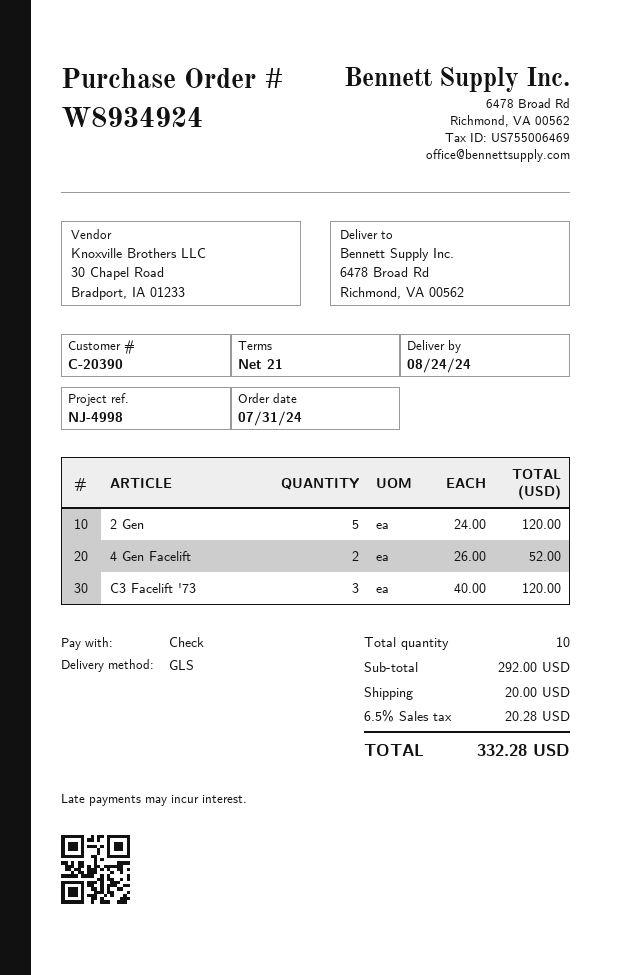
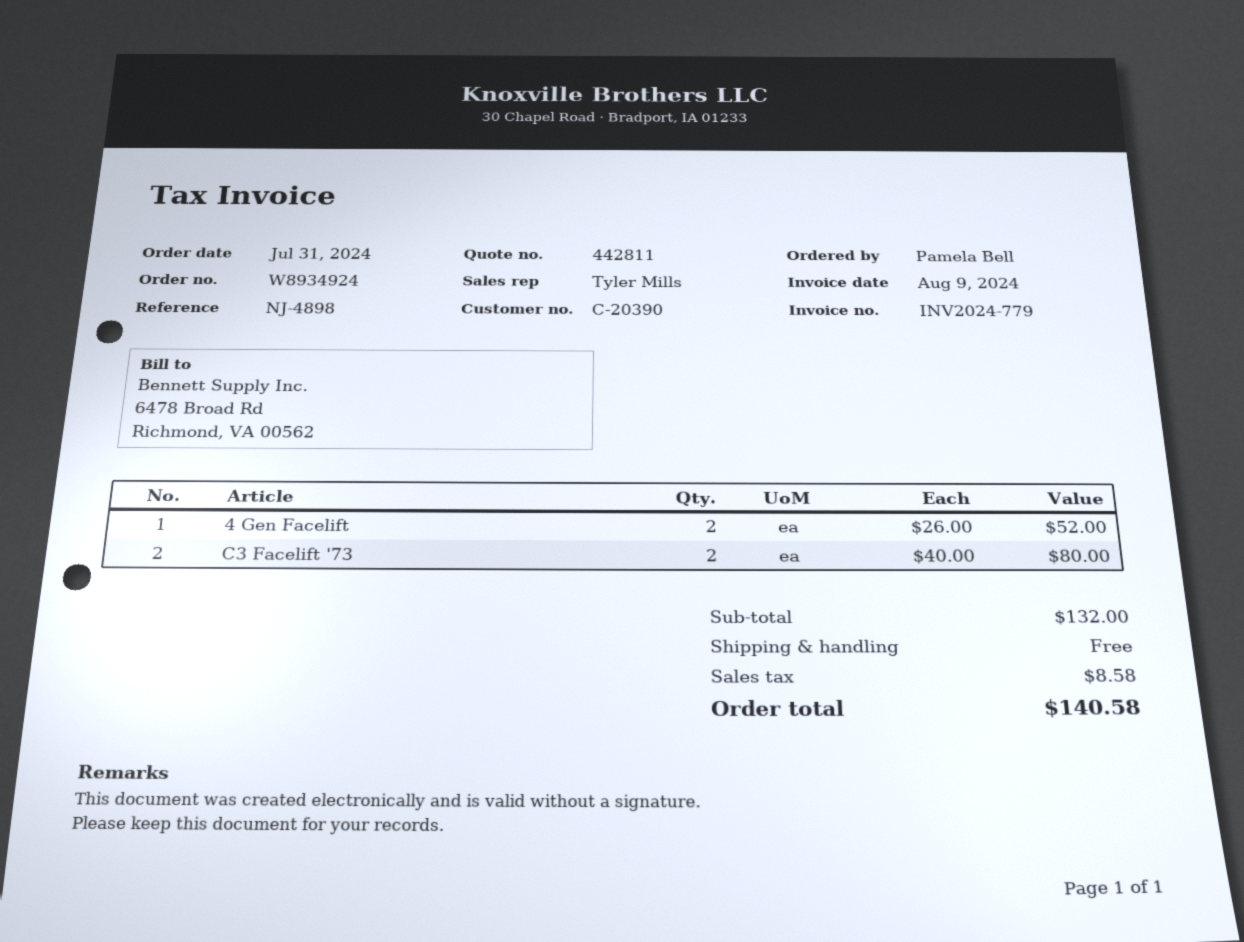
reference: NJ-4998 -> NJ-4898
2 Gen: 5 x 24.00 = 120.00 -> none
C3 Facelift '73: 3 x 40.00 = 120.00 -> 2 x 40.00 = 80.00
subtotal: 292.00 -> 132.00
shipping: 20.00 -> 0.00
tax: 20.28 -> 8.58
total: 332.28 -> 140.58

